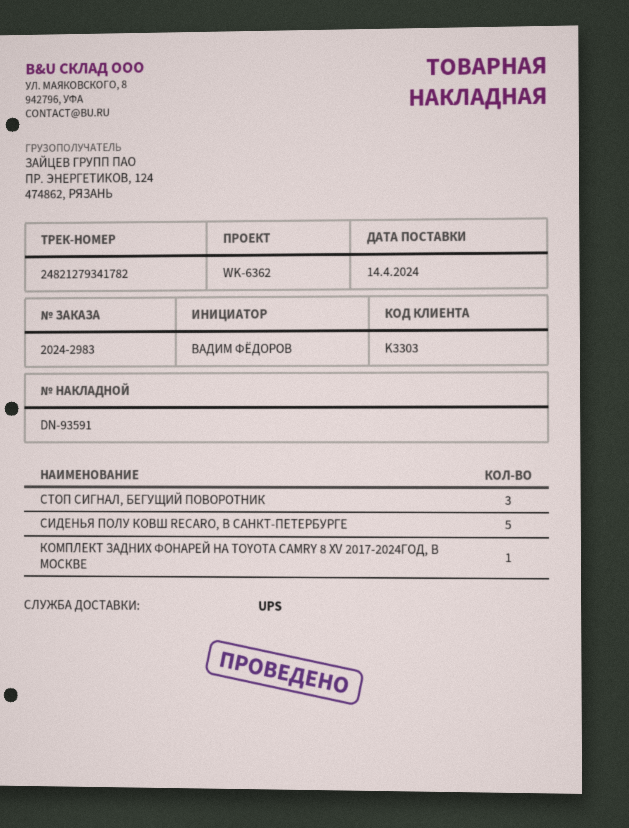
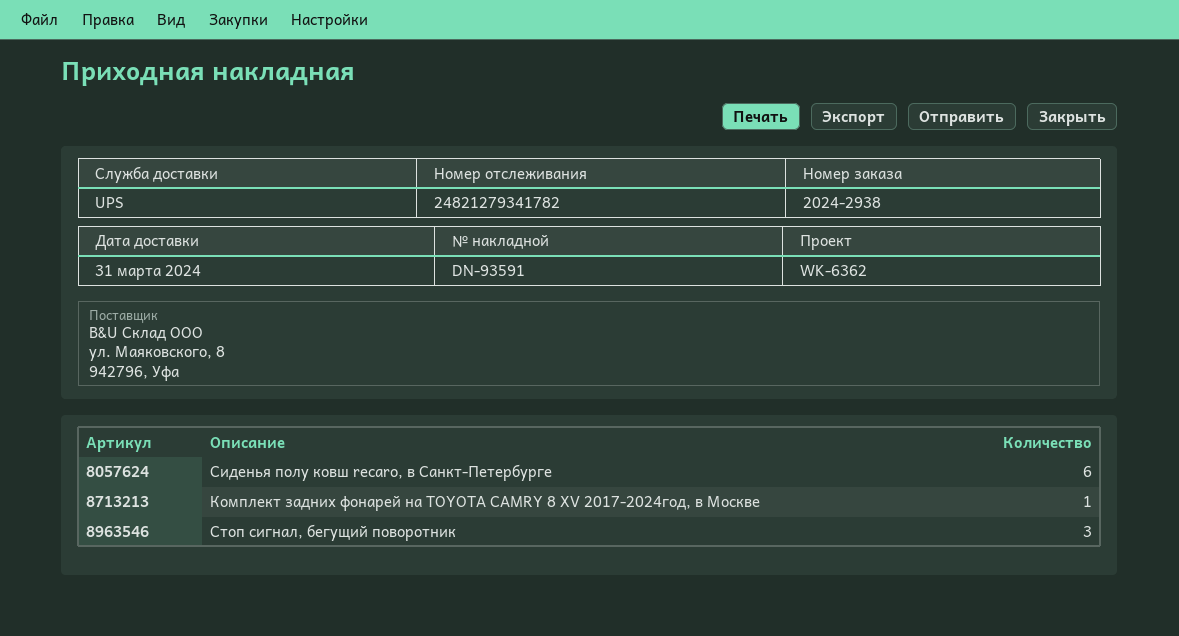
order number: 2024-2983 -> 2024-2938
delivery date: 2024-04-14 -> 2024-03-31
СИДЕНЬЯ ПОЛУ КОВШ RECARO, В САНКТ-ПЕТЕРБУРГЕ: 5 -> 6

